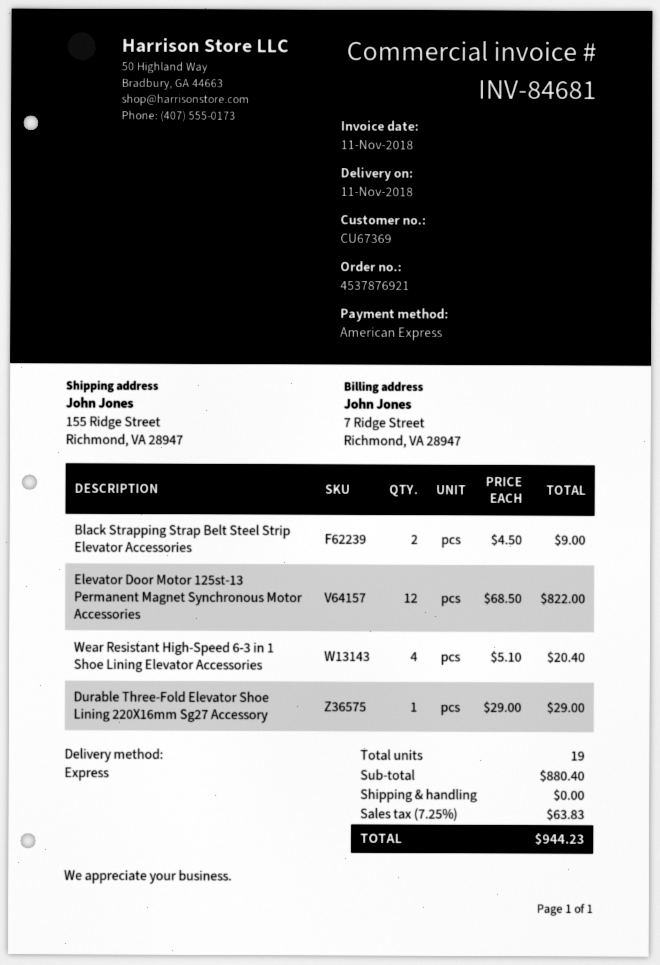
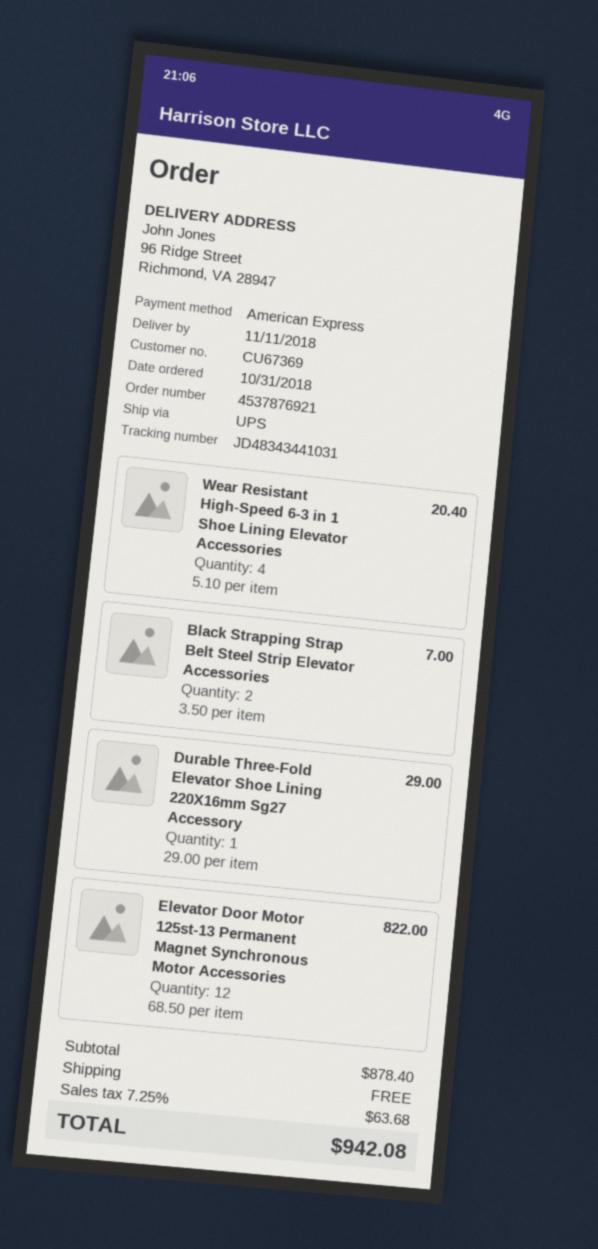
shipping method: express -> UPS
ship to: 155 Ridge Street, Richmond, VA 28947 -> 96 Ridge Street, Richmond, VA 28947
Black Strapping Strap Belt Steel Strip Elevator Accessories: 2 x 4.50 = 9.00 -> 2 x 3.50 = 7.00
subtotal: 880.40 -> 878.40
tax: 7.25% = 63.83 -> 7.25% = 63.68
total: 944.23 -> 942.08

